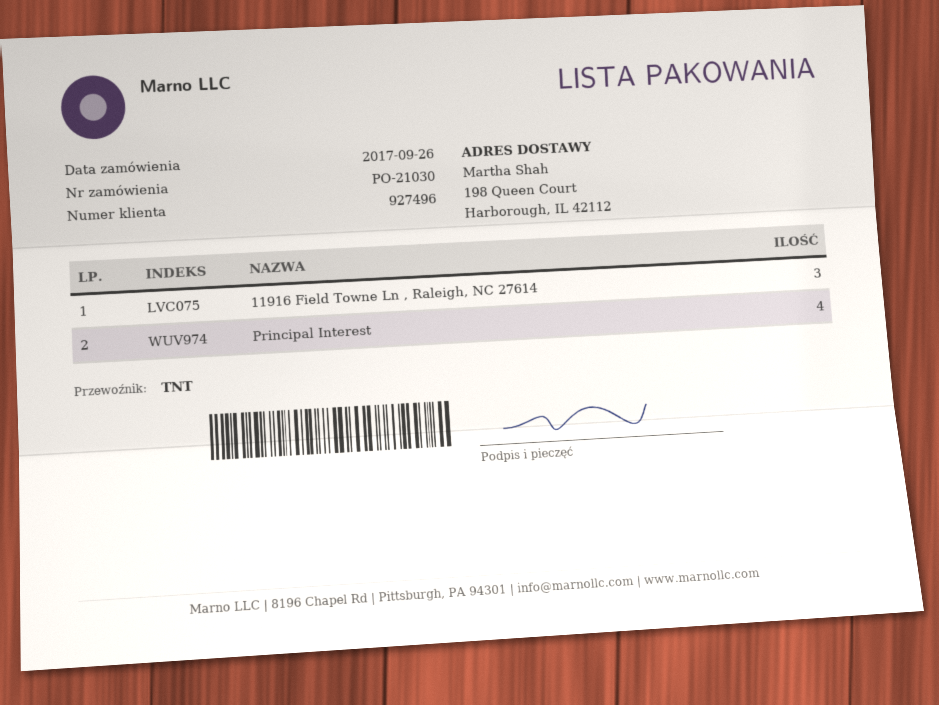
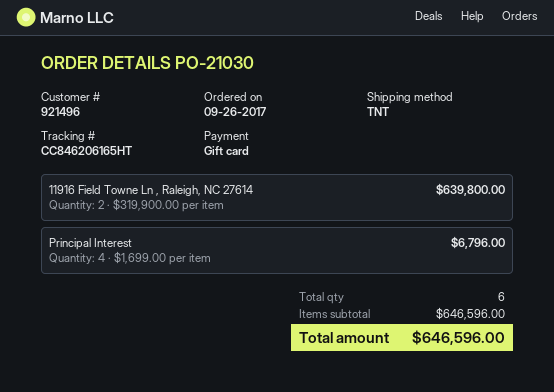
customer number: 927496 -> 921496
11916 Field Towne Ln , Raleigh, NC 27614: 3 -> 2

